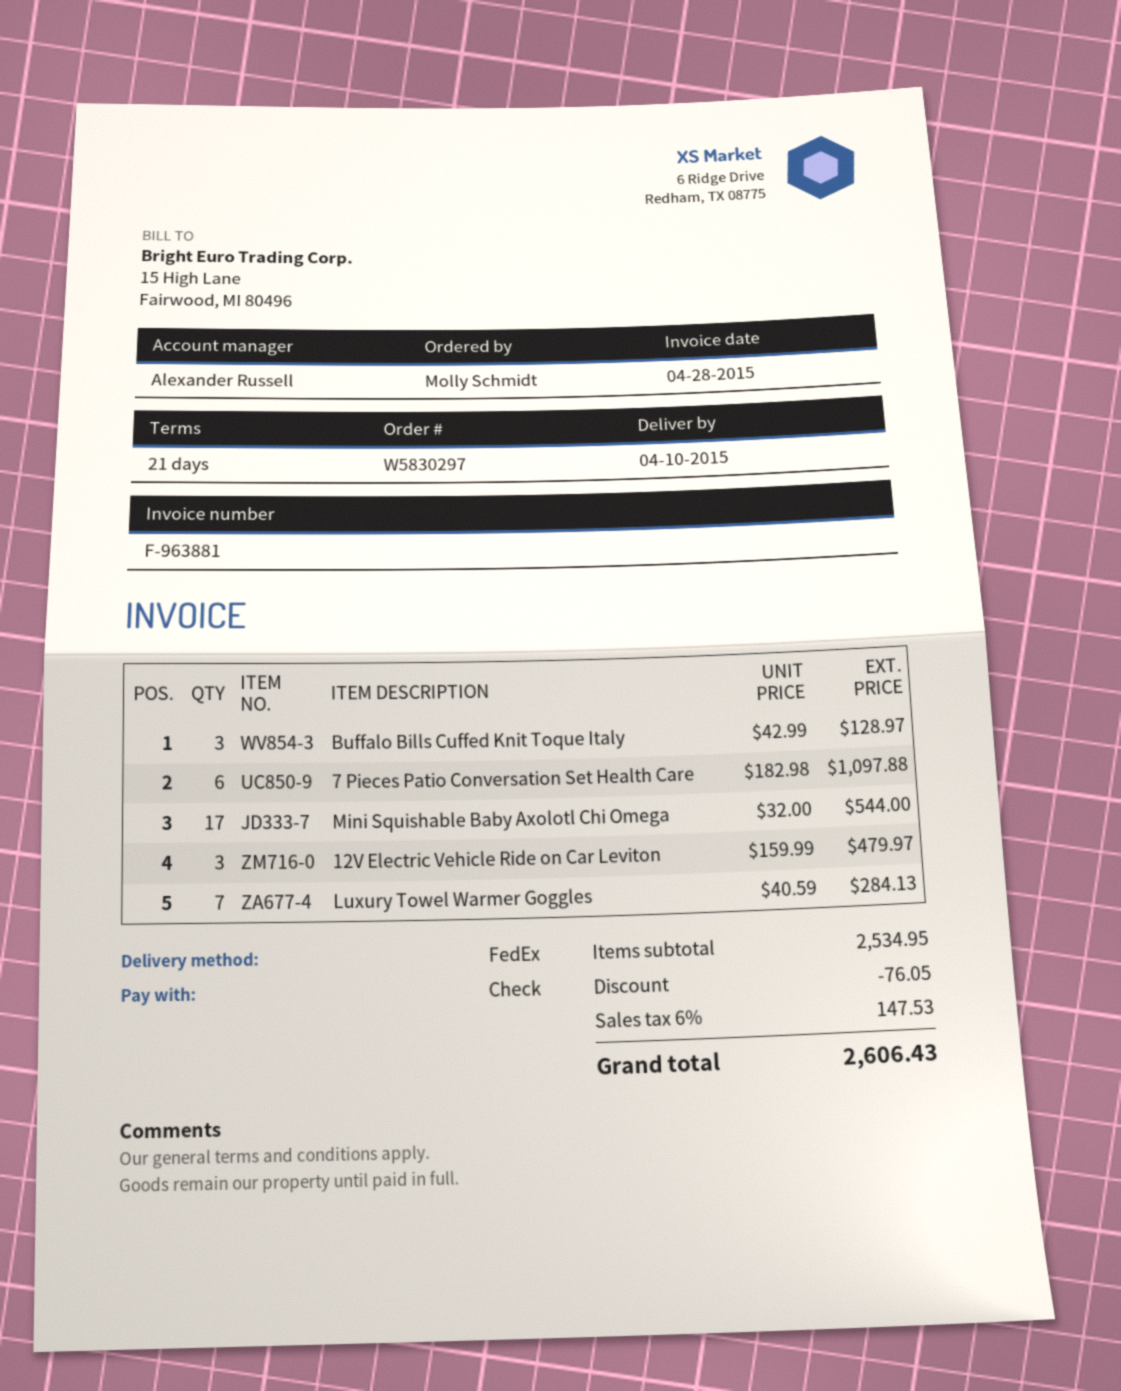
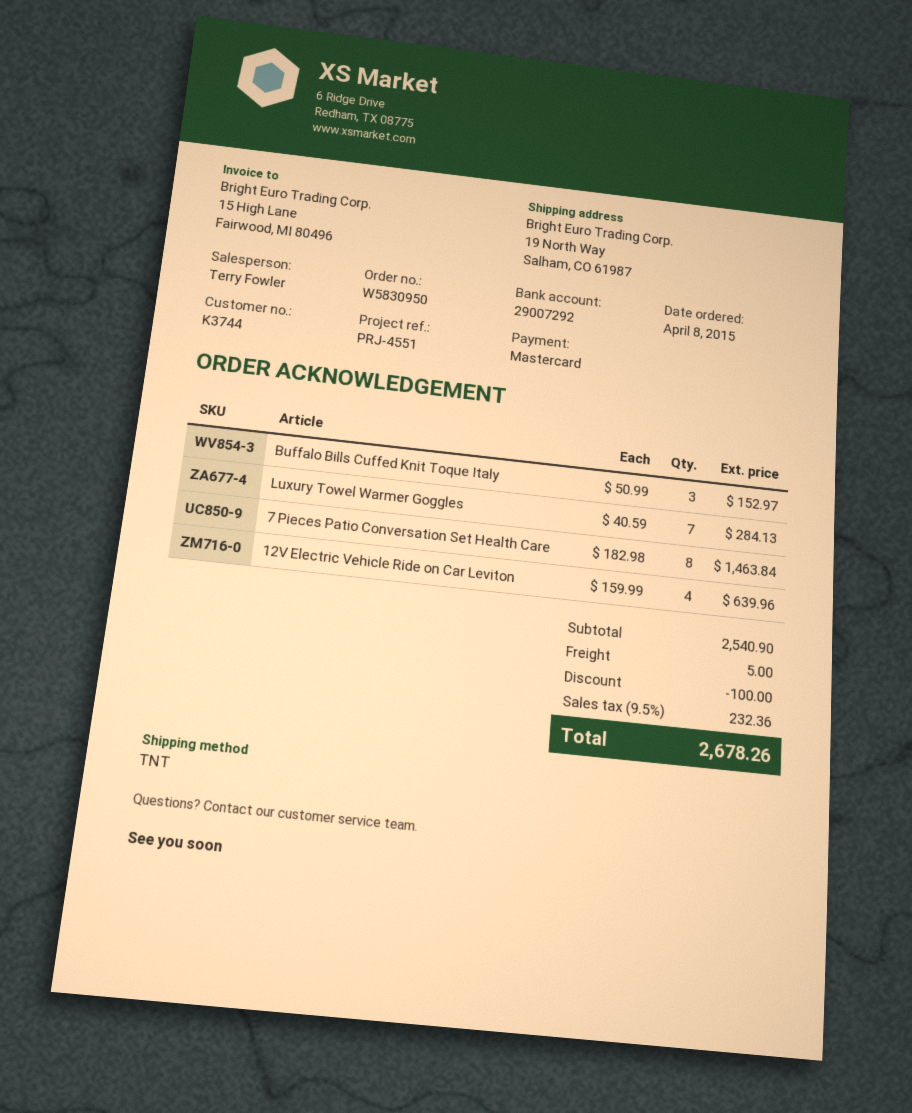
order number: W5830297 -> W5830950
sales rep: Alexander Russell -> Terry Fowler
payment method: cheque -> Mastercard
shipping method: FedEx -> TNT
Buffalo Bills Cuffed Knit Toque Italy: 3 x 42.99 = 128.97 -> 3 x 50.99 = 152.97
7 Pieces Patio Conversation Set Health Care: 6 x 182.98 = 1097.88 -> 8 x 182.98 = 1463.84
Mini Squishable Baby Axolotl Chi Omega: 17 x 32.00 = 544.00 -> none
12V Electric Vehicle Ride on Car Leviton: 3 x 159.99 = 479.97 -> 4 x 159.99 = 639.96
subtotal: 2534.95 -> 2540.90
discount: 76.05 -> 100.00
shipping: none -> 5.00
tax: 6% = 147.53 -> 9.5% = 232.36
total: 2606.43 -> 2678.26

